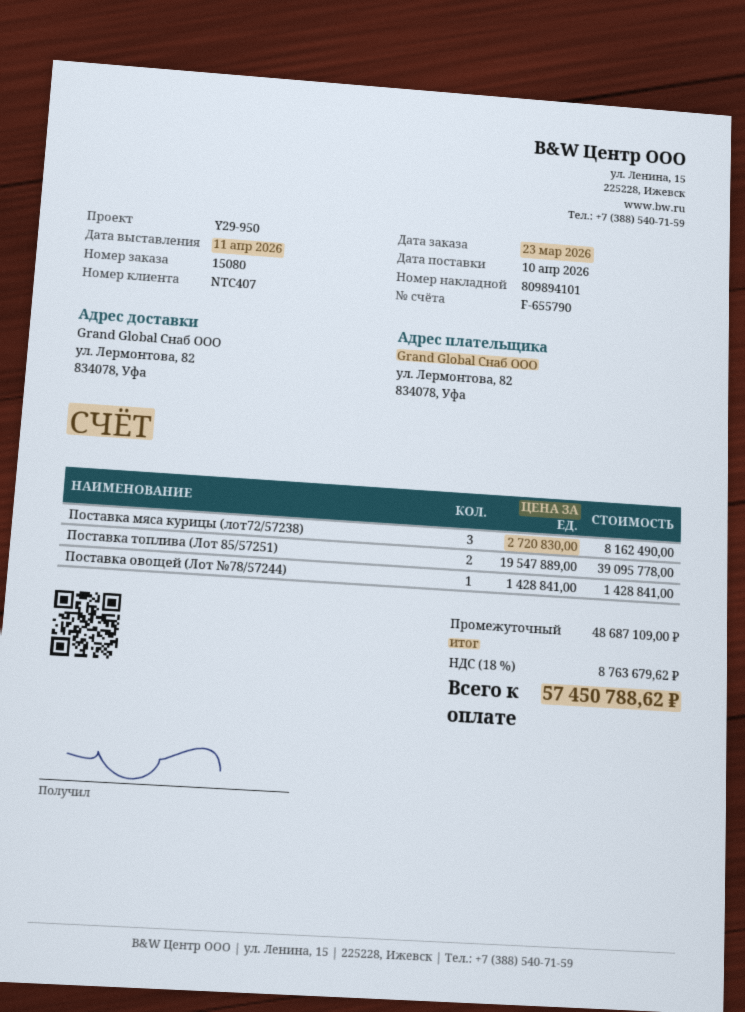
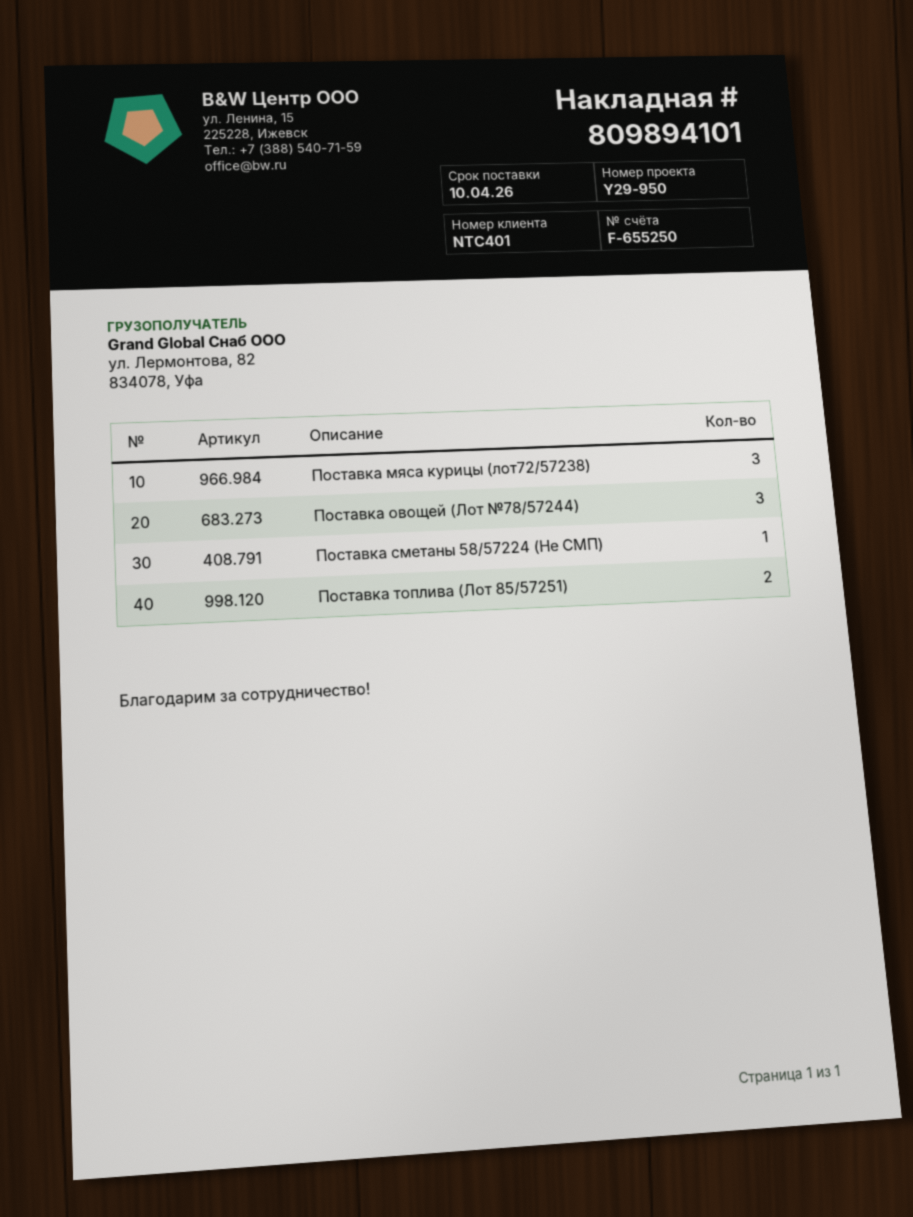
invoice number: F-655790 -> F-655250
customer number: NTC407 -> NTC401
Поставка овощей (Лот №78/57244): 1 -> 3
Поставка сметаны 58/57224 (Не СМП): none -> 1

